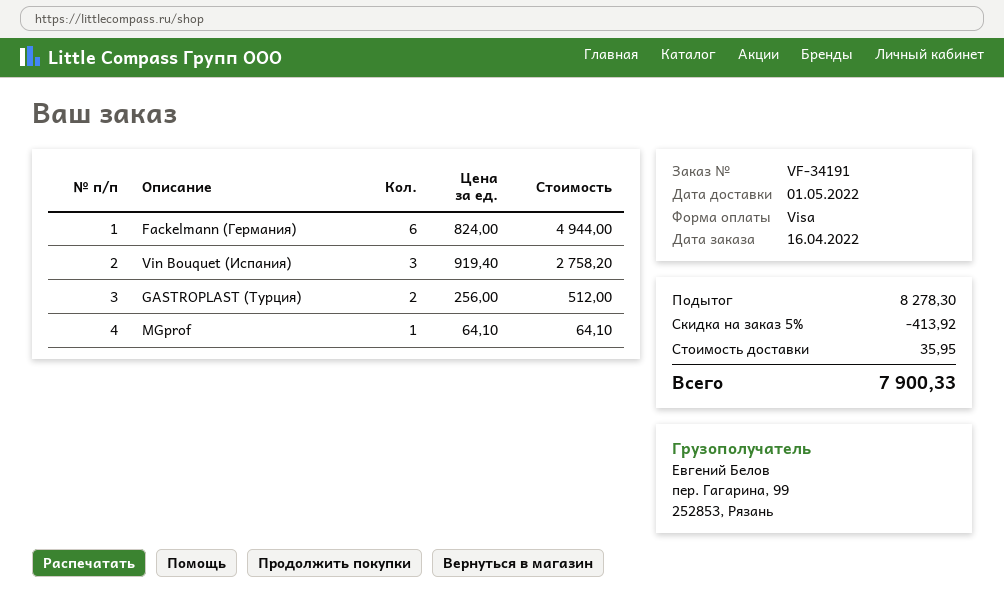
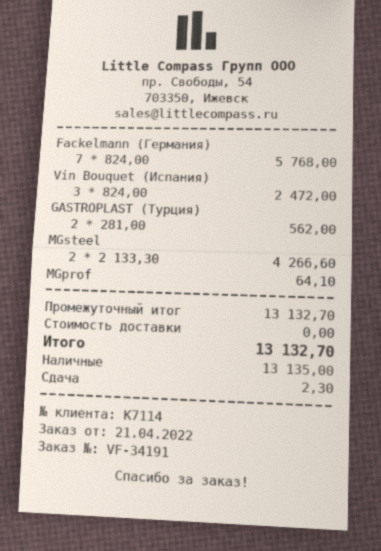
order date: 2022-04-16 -> 2022-04-21
payment method: Visa -> cash
Fackelmann (Германия): 6 x 824.00 = 4944.00 -> 7 x 824.00 = 5768.00
Vin Bouquet (Испания): 3 x 919.40 = 2758.20 -> 3 x 824.00 = 2472.00
GASTROPLAST (Турция): 2 x 256.00 = 512.00 -> 2 x 281.00 = 562.00
MGsteel: none -> 2 x 2133.30 = 4266.60
subtotal: 8278.30 -> 13132.70
discount: 5% = 413.92 -> none
shipping: 35.95 -> 0.00
total: 7900.33 -> 13132.70

